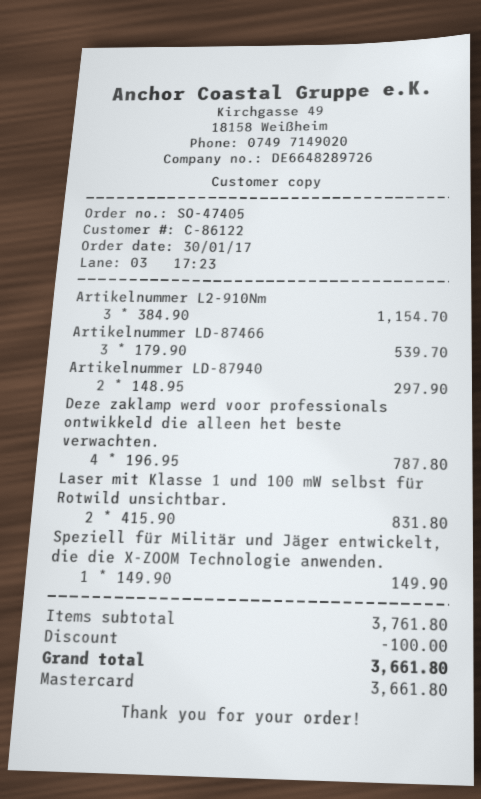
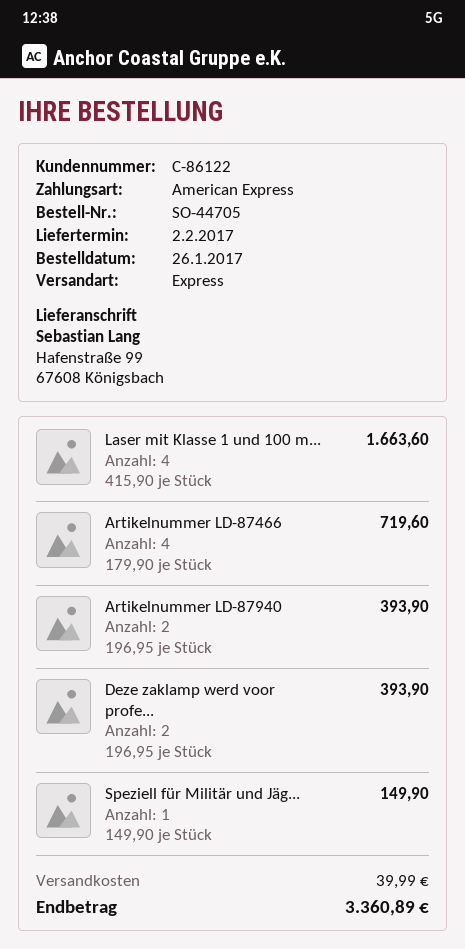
order number: SO-47405 -> SO-44705
order date: 2017-01-30 -> 2017-01-26
payment method: Mastercard -> American Express
Artikelnummer L2-910Nm: 3 x 384.90 = 1154.70 -> none
Artikelnummer LD-87466: 3 x 179.90 = 539.70 -> 4 x 179.90 = 719.60
Artikelnummer LD-87940: 2 x 148.95 = 297.90 -> 2 x 196.95 = 393.90
Deze zaklamp werd voor professionals ontwikkeld die alleen het beste verwachten.: 4 x 196.95 = 787.80 -> 2 x 196.95 = 393.90
Laser mit Klasse 1 und 100 mW selbst für Rotwild unsichtbar.: 2 x 415.90 = 831.80 -> 4 x 415.90 = 1663.60
discount: 100.00 -> none
shipping: none -> 39.99
total: 3661.80 -> 3360.89

